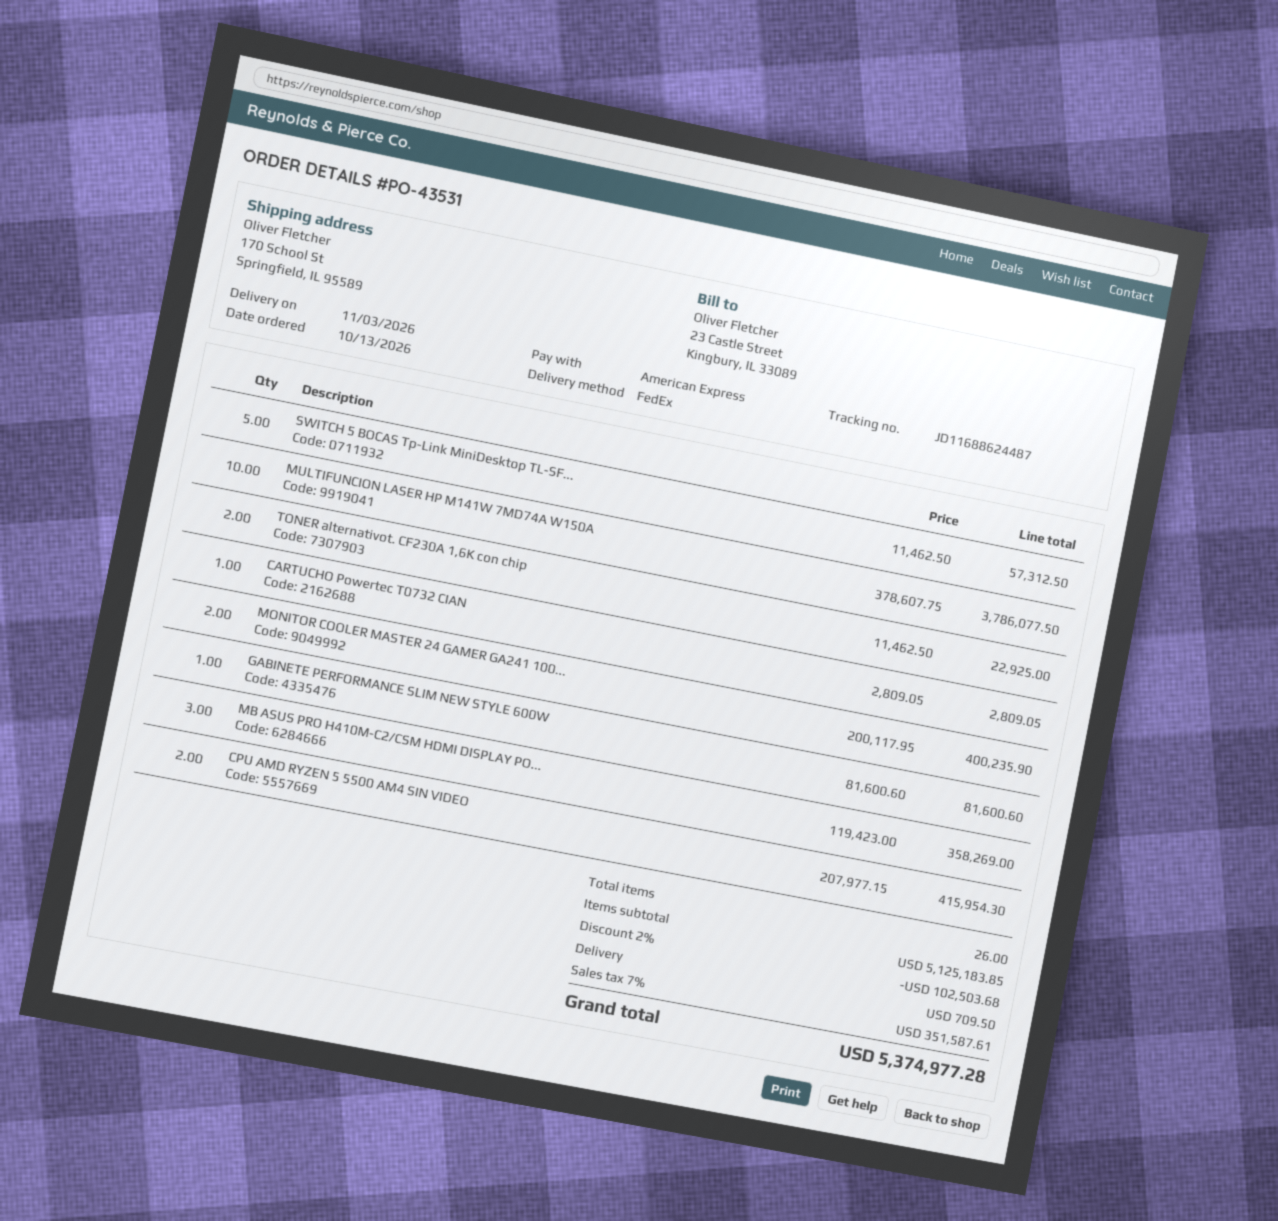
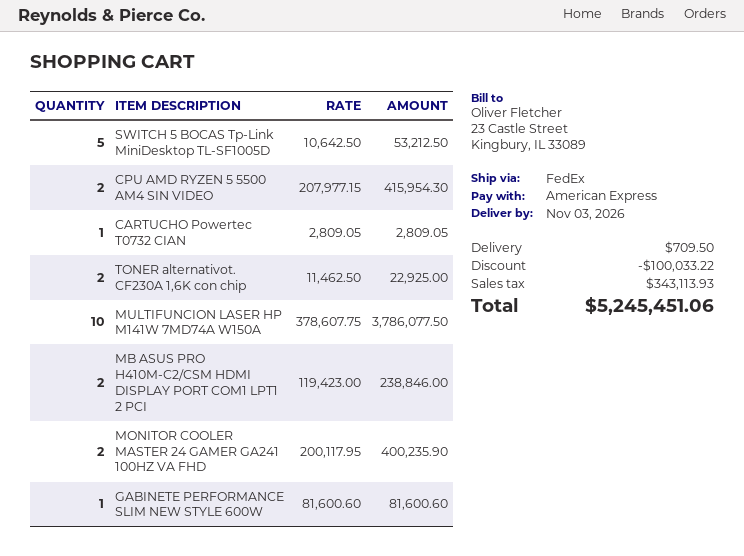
SWITCH 5 BOCAS Tp-Link MiniDesktop TL-SF...: 5 x 11462.50 = 57312.50 -> 5 x 10642.50 = 53212.50
MB ASUS PRO H410M-C2/CSM HDMI DISPLAY PO...: 3 x 119423.00 = 358269.00 -> 2 x 119423.00 = 238846.00
discount: 102503.68 -> 100033.22
tax: 351587.61 -> 343113.93
total: 5374977.28 -> 5245451.06

